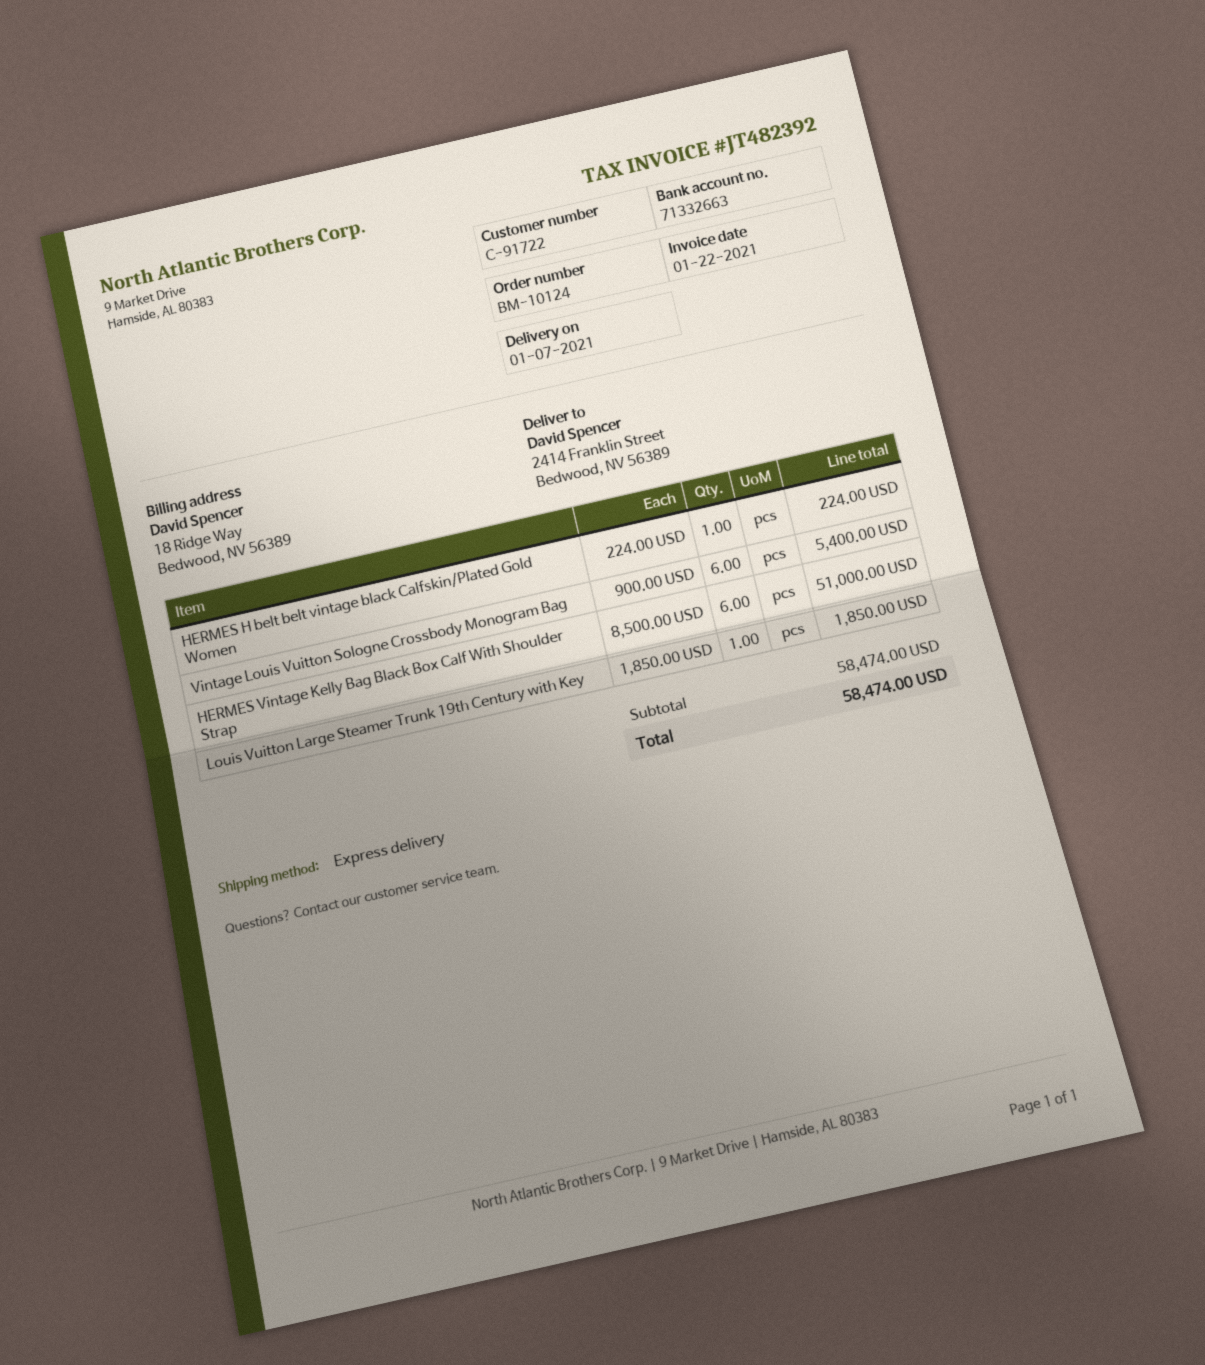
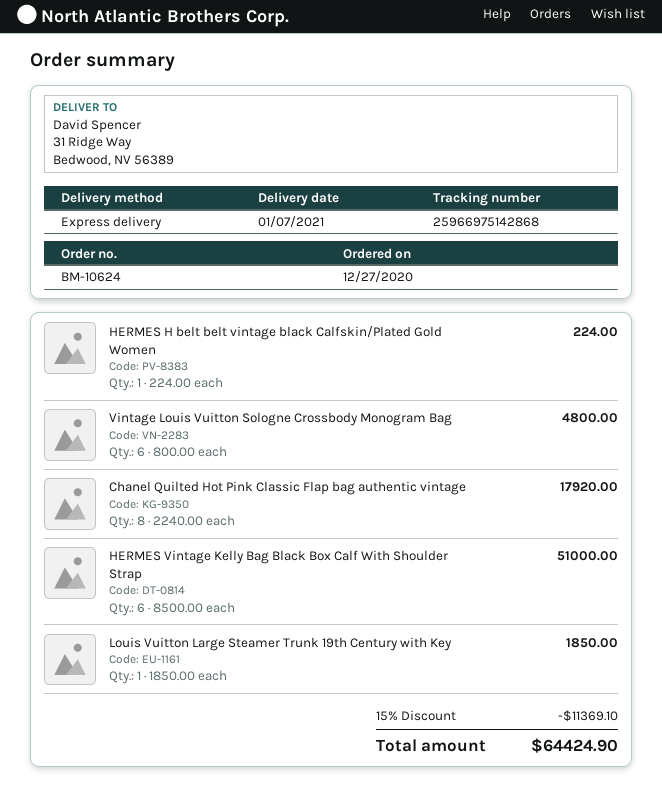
order number: BM-10124 -> BM-10624
ship to: 2414 Franklin Street, Bedwood, NV 56389 -> 31 Ridge Way, Bedwood, NV 56389
Vintage Louis Vuitton Sologne Crossbody Monogram Bag: 6 x 900.00 = 5400.00 -> 6 x 800.00 = 4800.00
Chanel Quilted Hot Pink Classic Flap bag authentic vintage: none -> 8 x 2240.00 = 17920.00
discount: none -> 15% = 11369.10
total: 58474.00 -> 64424.90

